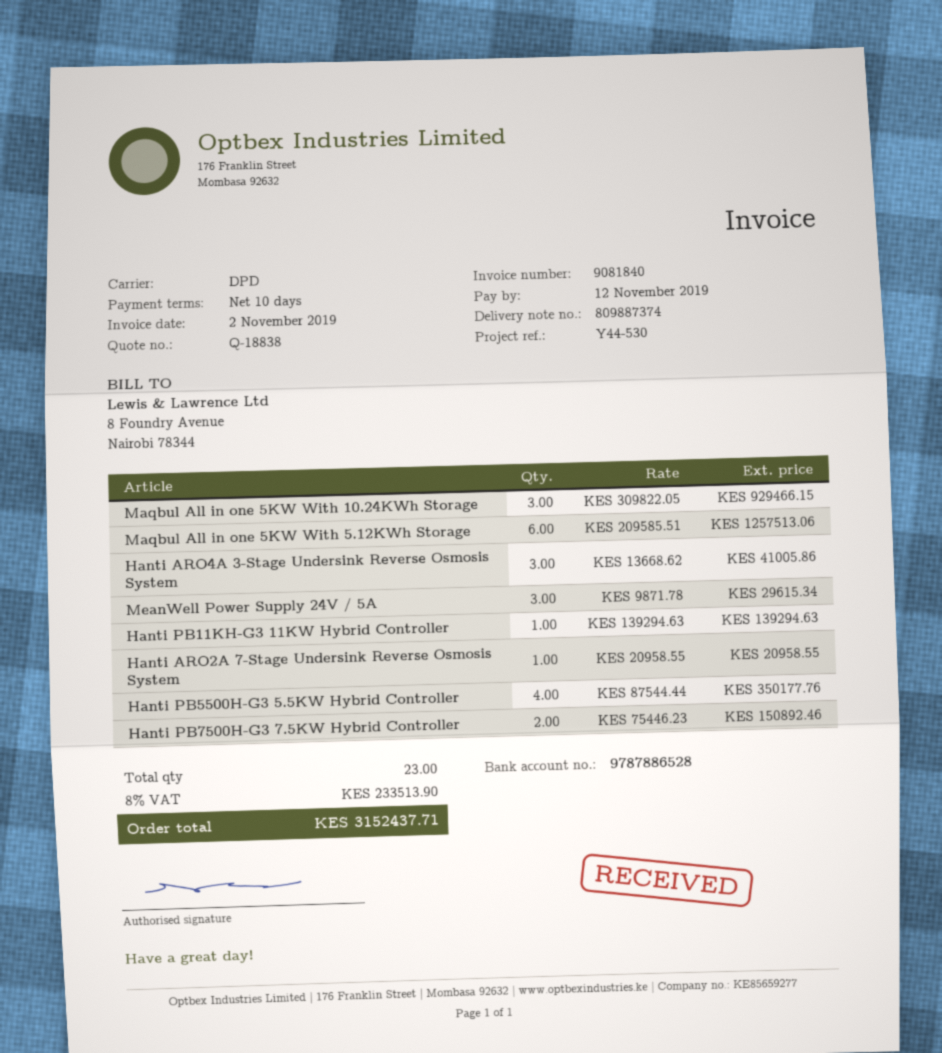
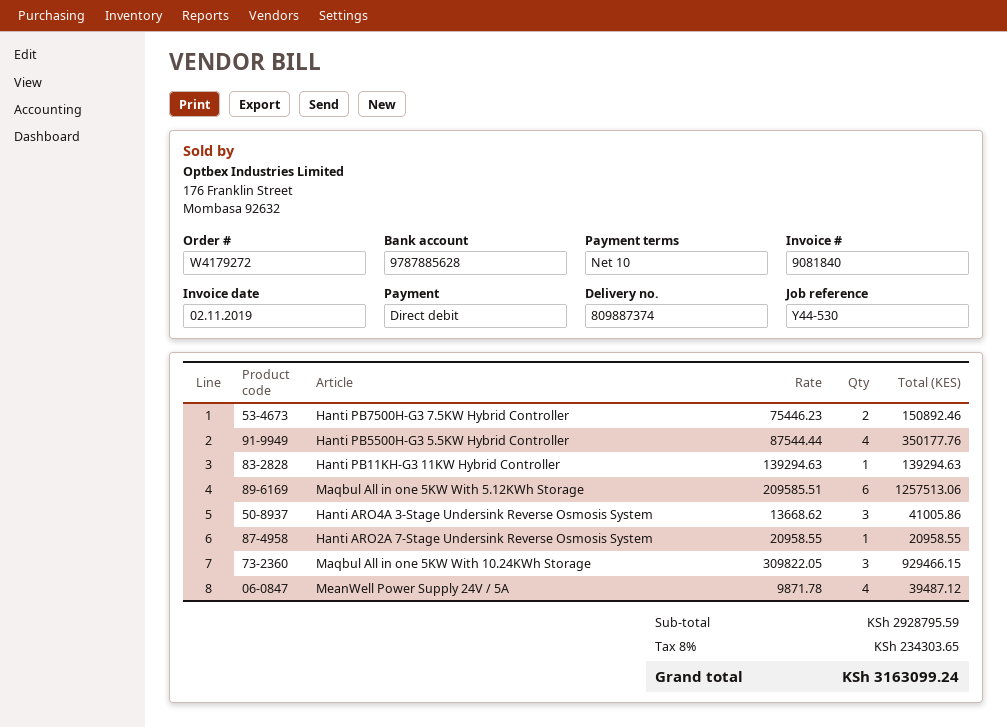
bank account: 9787886528 -> 9787885628
MeanWell Power Supply 24V / 5A: 3 x 9871.78 = 29615.34 -> 4 x 9871.78 = 39487.12
tax: 8% = 233513.90 -> 8% = 234303.65
total: 3152437.71 -> 3163099.24

